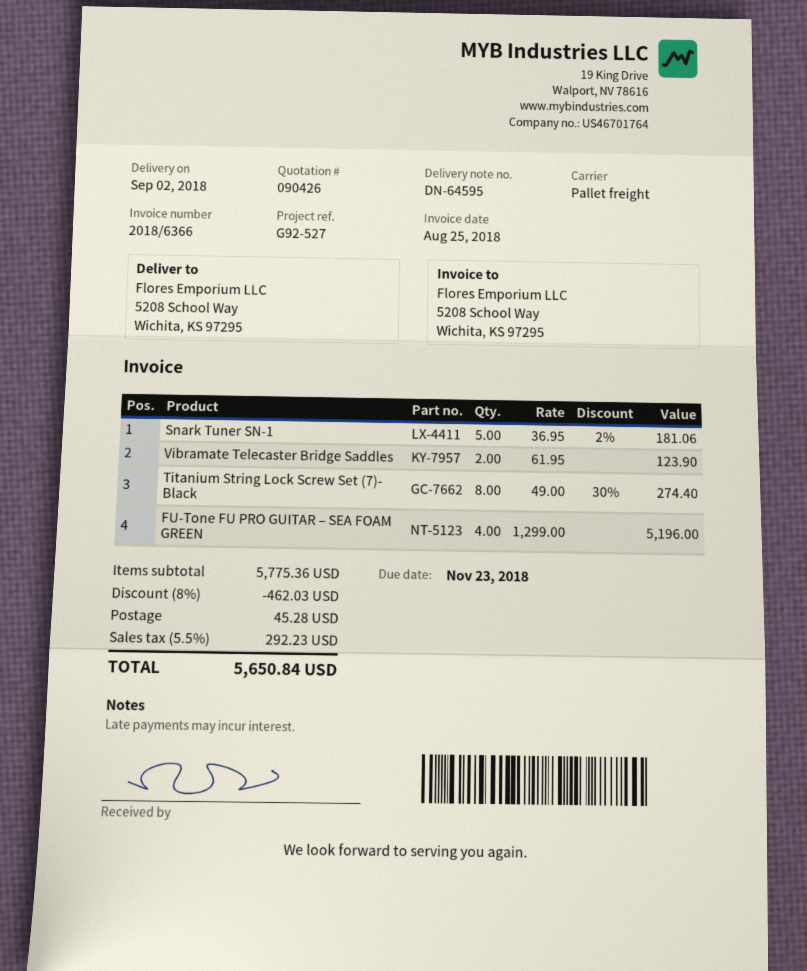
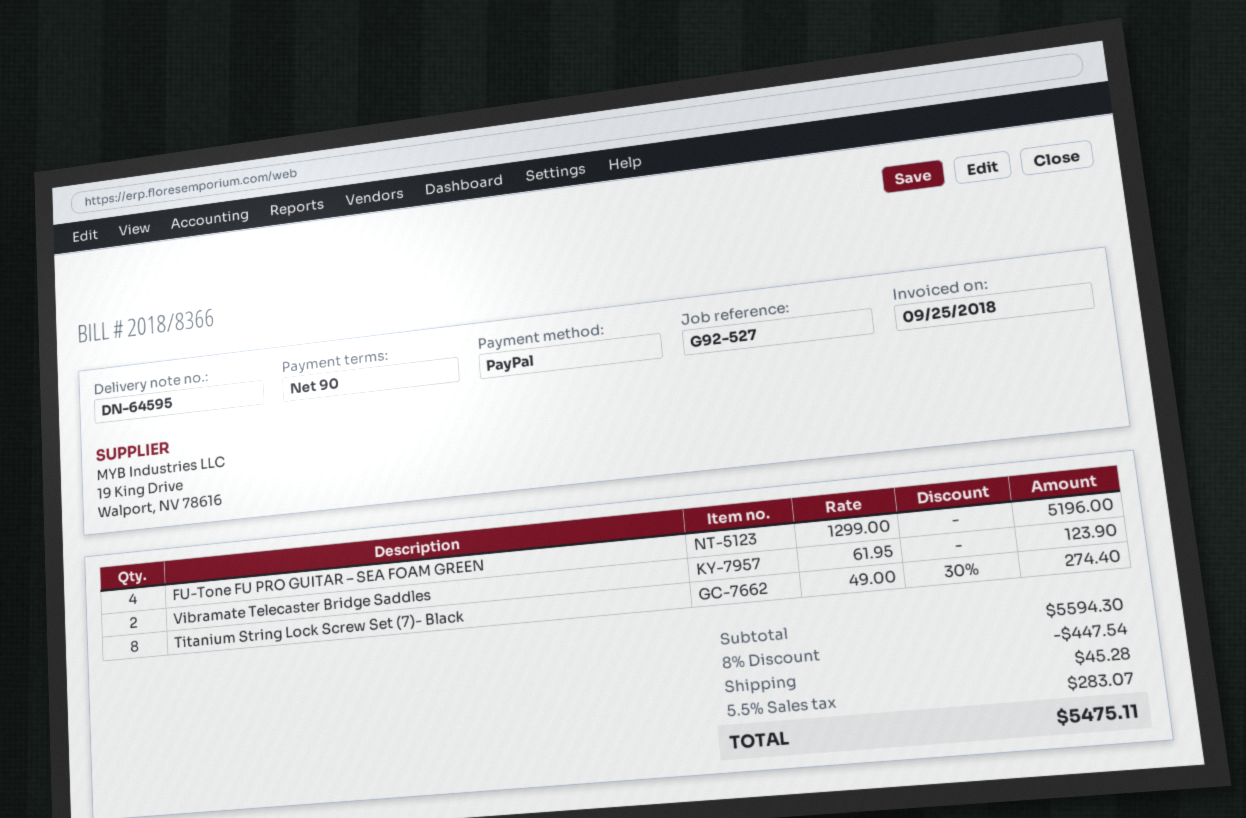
invoice number: 2018/6366 -> 2018/8366
invoice date: 2018-08-25 -> 2018-09-25
Snark Tuner SN-1: 5 x 36.95 - 2% = 181.06 -> none
subtotal: 5775.36 -> 5594.30
discount: 8% = 462.03 -> 8% = 447.54
tax: 5.5% = 292.23 -> 5.5% = 283.07
total: 5650.84 -> 5475.11

